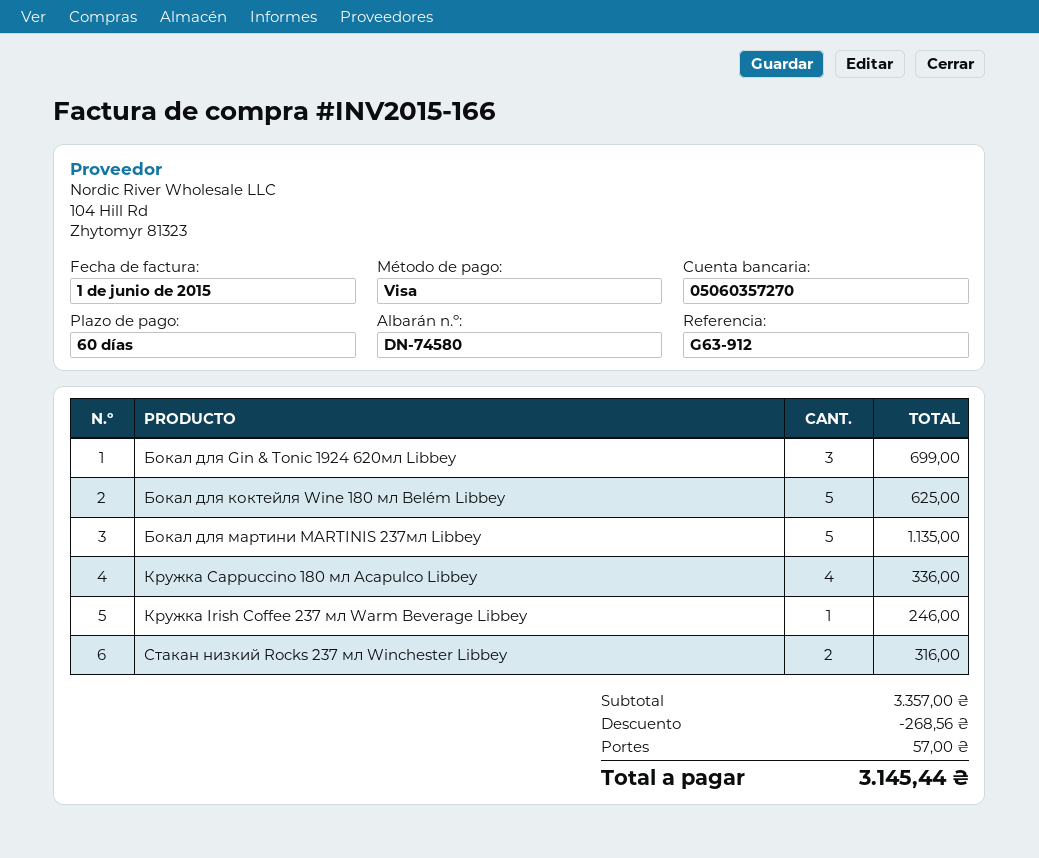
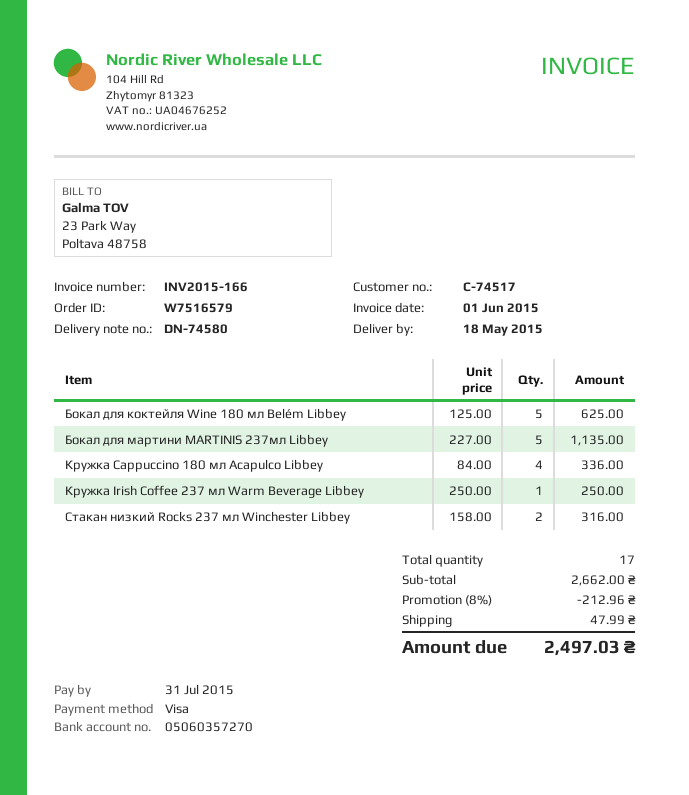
Бокал для Gin & Tonic 1924 620мл Libbey: 3 for 699.00 -> none
Кружка Irish Coffee 237 мл Warm Beverage Libbey: 1 for 246.00 -> 1 for 250.00
subtotal: 3357.00 -> 2662.00
discount: 268.56 -> 212.96
shipping: 57.00 -> 47.99
total: 3145.44 -> 2497.03

